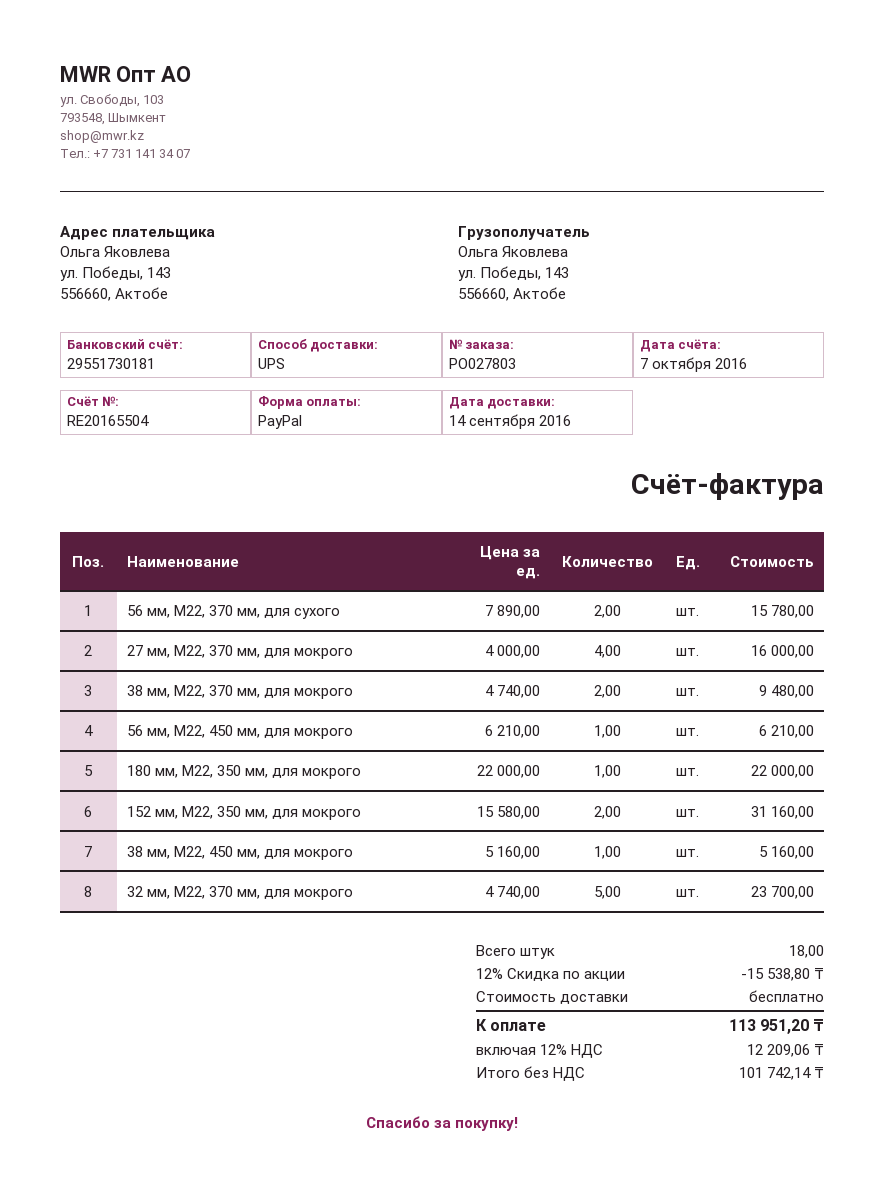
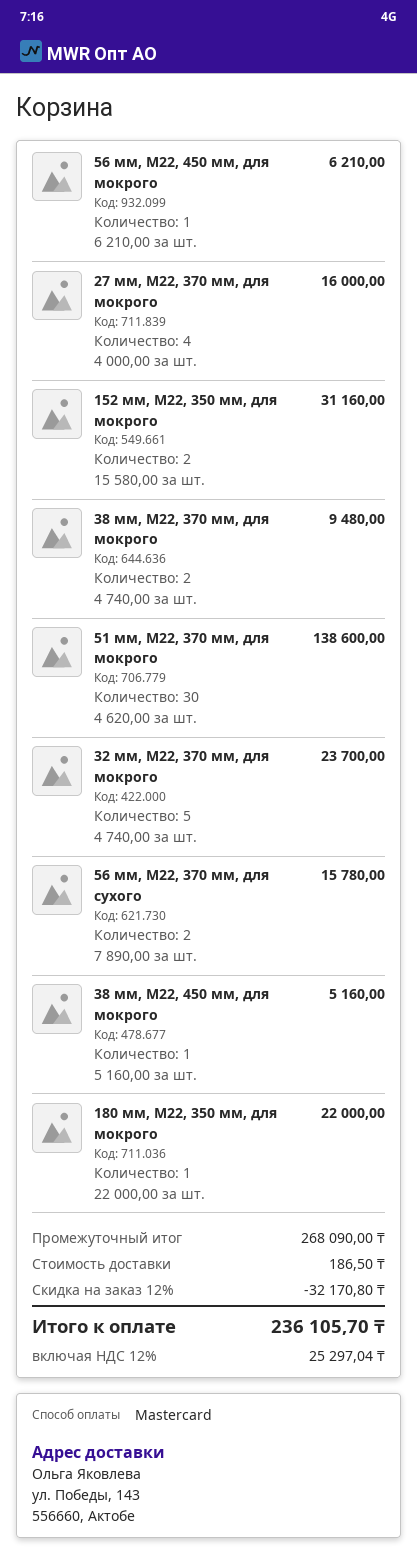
payment method: PayPal -> Mastercard
51 мм, M22, 370 мм, для мокрого: none -> 30 x 4620.00 = 138600.00
discount: 12% = 15538.80 -> 12% = 32170.80
shipping: 0.00 -> 186.50
tax: 12% = 12209.06 -> 12% = 25297.04
total: 113951.20 -> 236105.70

